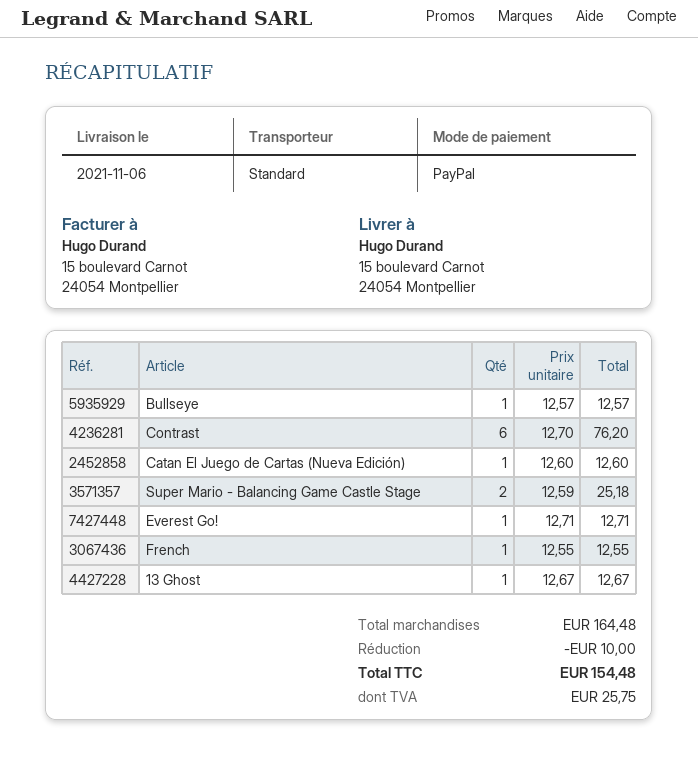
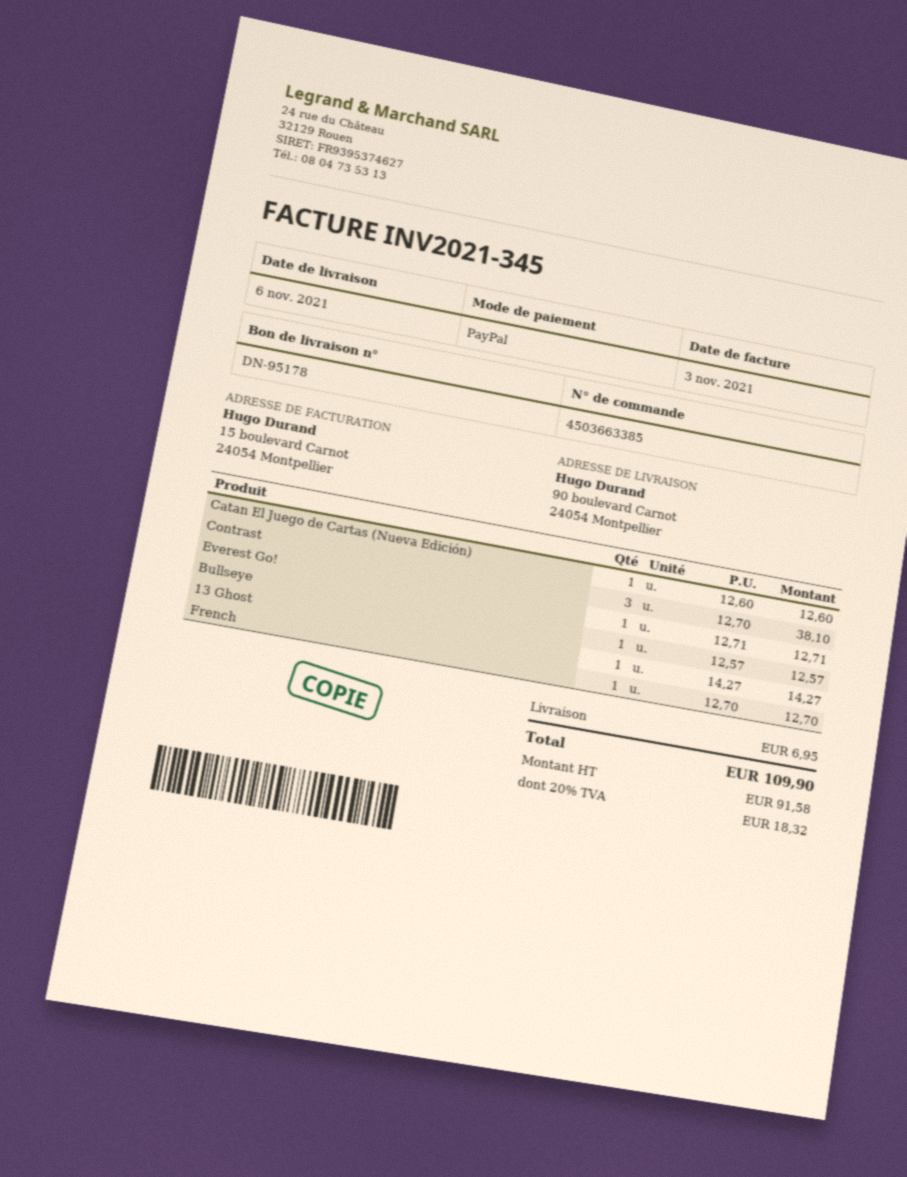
ship to: 15 boulevard Carnot, 24054 Montpellier -> 90 boulevard Carnot, 24054 Montpellier
Contrast: 6 x 12.70 = 76.20 -> 3 x 12.70 = 38.10
Super Mario - Balancing Game Castle Stage: 2 x 12.59 = 25.18 -> none
French: 1 x 12.55 = 12.55 -> 1 x 12.70 = 12.70
13 Ghost: 1 x 12.67 = 12.67 -> 1 x 14.27 = 14.27
discount: 10.00 -> none
shipping: none -> 6.95
tax: 25.75 -> 18.32
total: 154.48 -> 109.90

